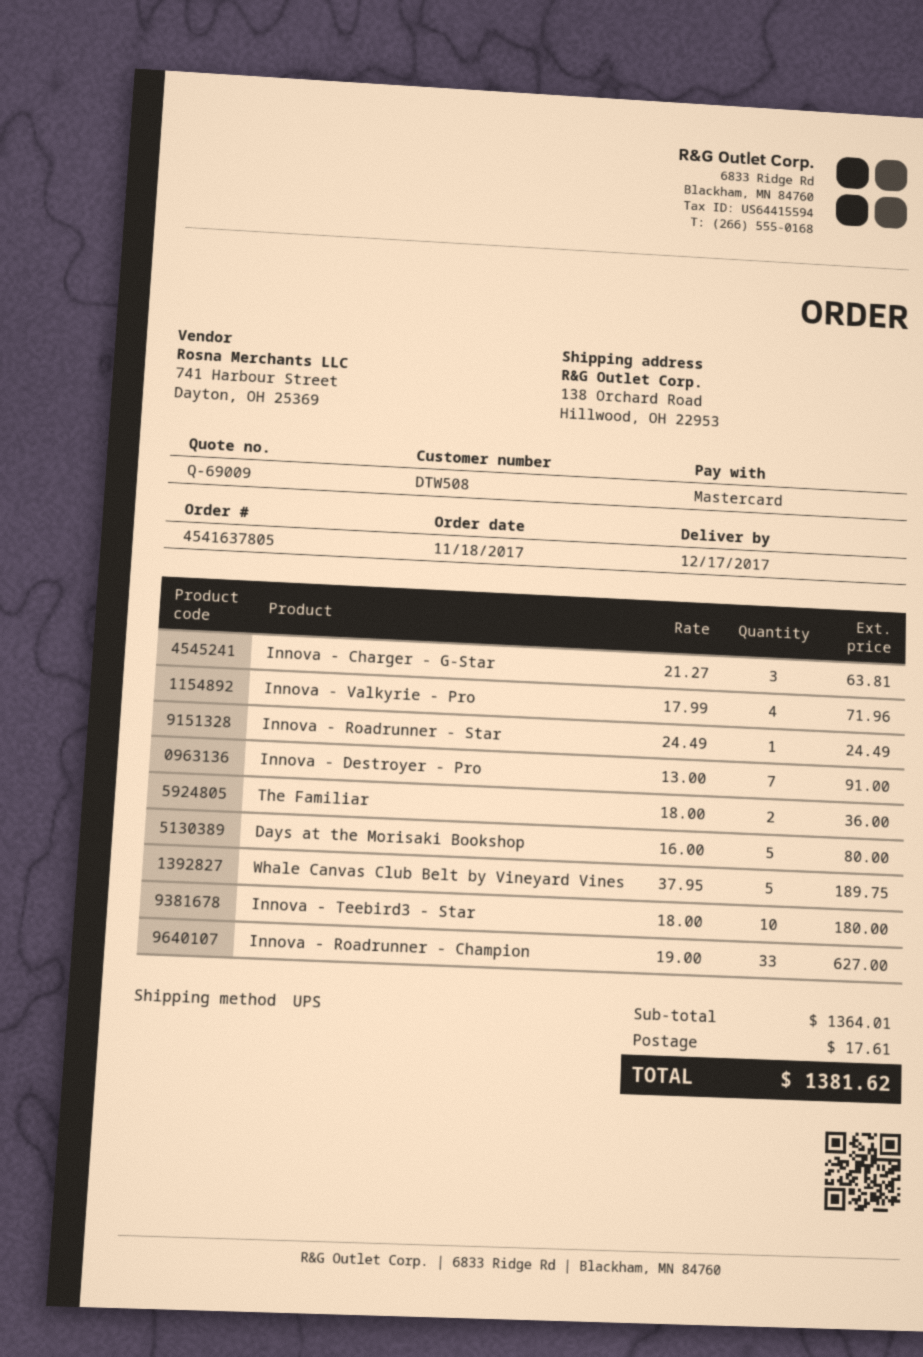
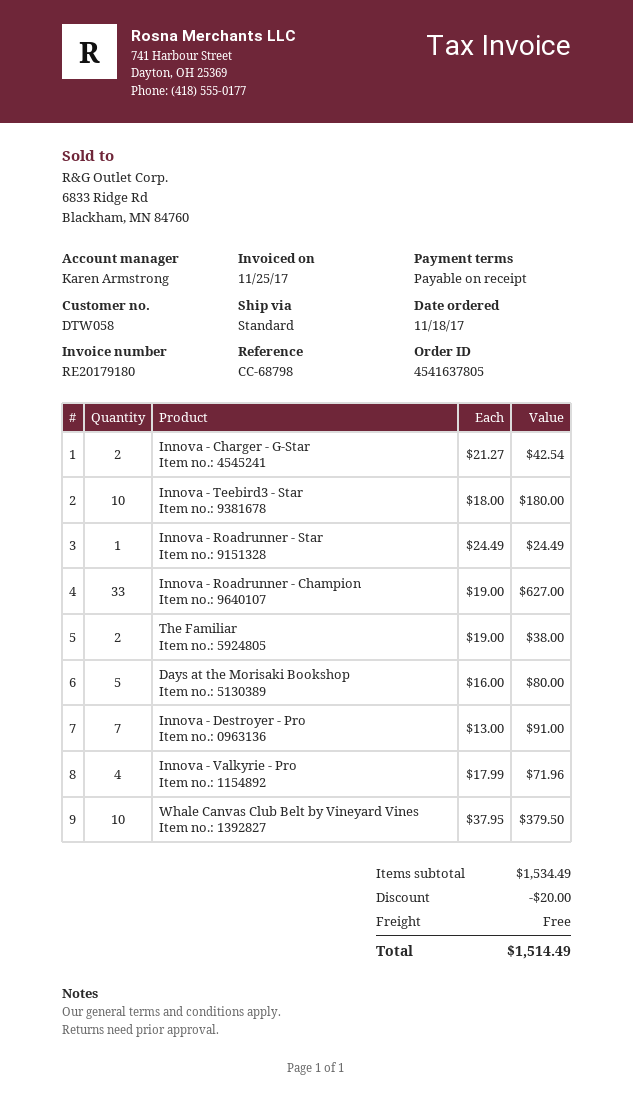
customer number: DTW508 -> DTW058
shipping method: UPS -> standard
Innova - Charger - G-Star: 3 x 21.27 = 63.81 -> 2 x 21.27 = 42.54
The Familiar: 2 x 18.00 = 36.00 -> 2 x 19.00 = 38.00
Whale Canvas Club Belt by Vineyard Vines: 5 x 37.95 = 189.75 -> 10 x 37.95 = 379.50
subtotal: 1364.01 -> 1534.49
discount: none -> 20.00
shipping: 17.61 -> 0.00
total: 1381.62 -> 1514.49

